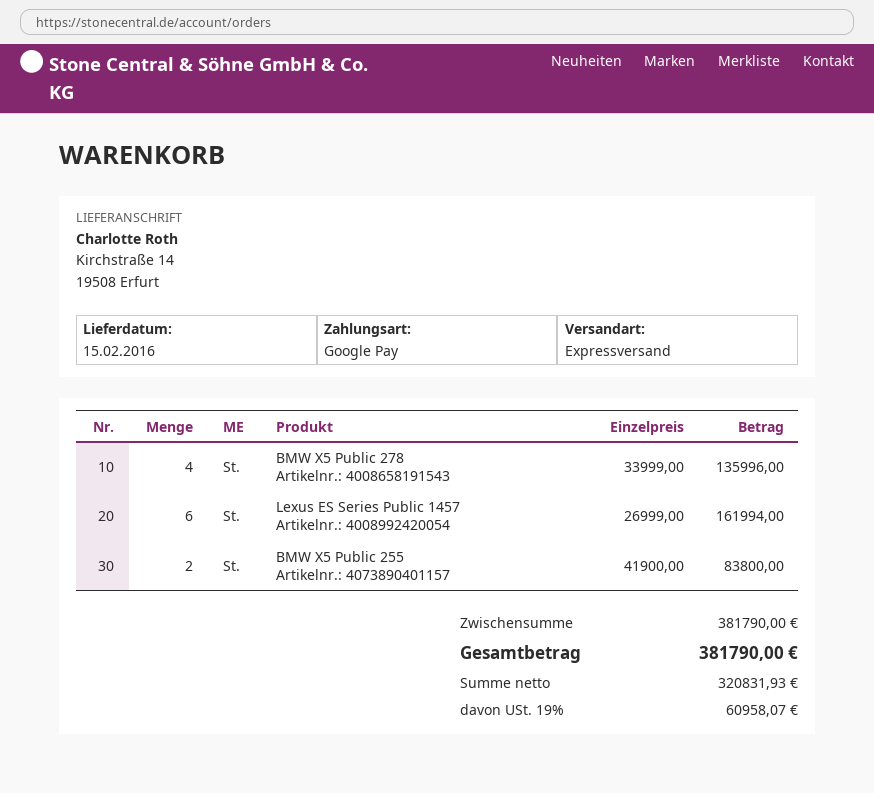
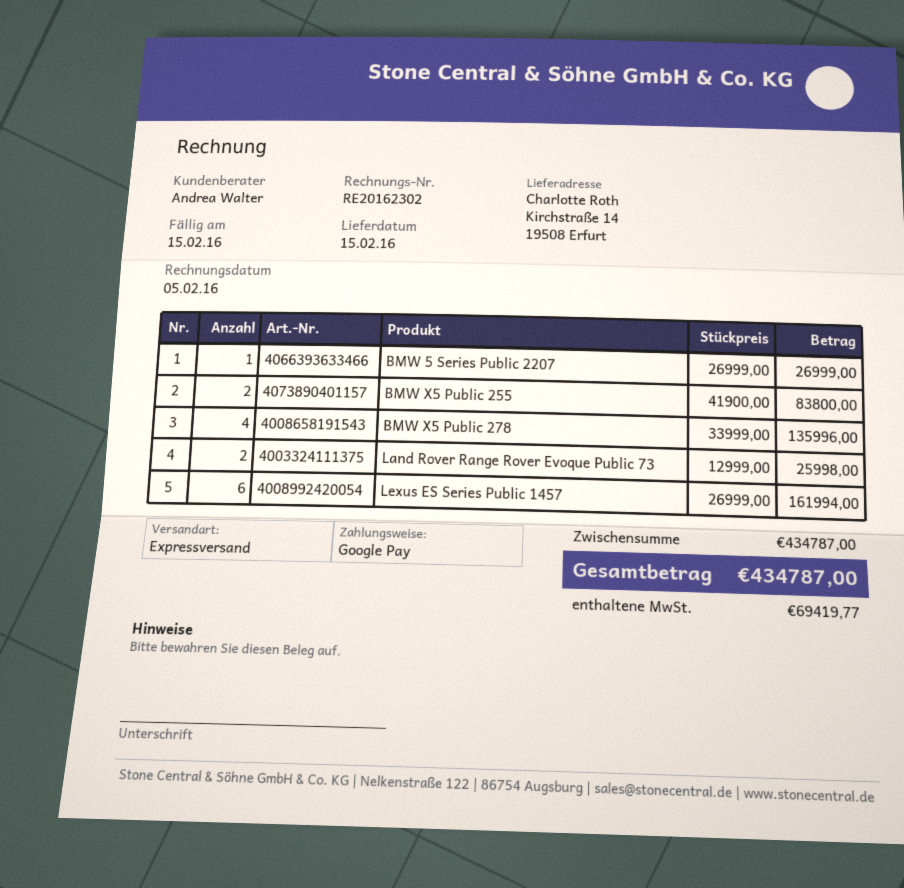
BMW 5 Series Public 2207: none -> 1 x 26999.00 = 26999.00
Land Rover Range Rover Evoque Public 73: none -> 2 x 12999.00 = 25998.00
subtotal: 381790.00 -> 434787.00
tax: 60958.07 -> 69419.77
total: 381790.00 -> 434787.00

